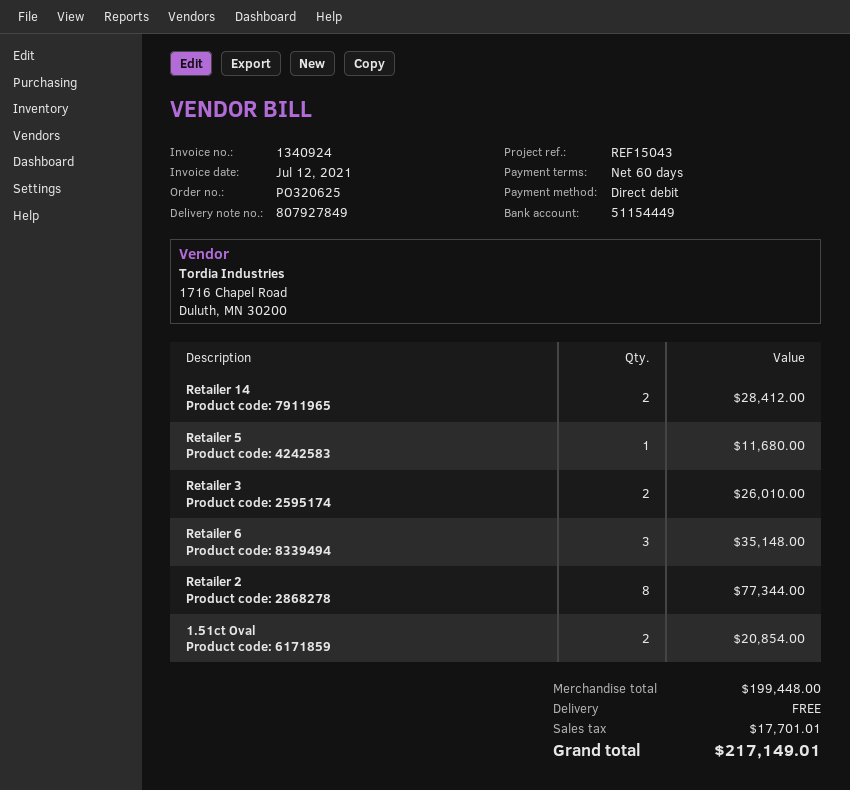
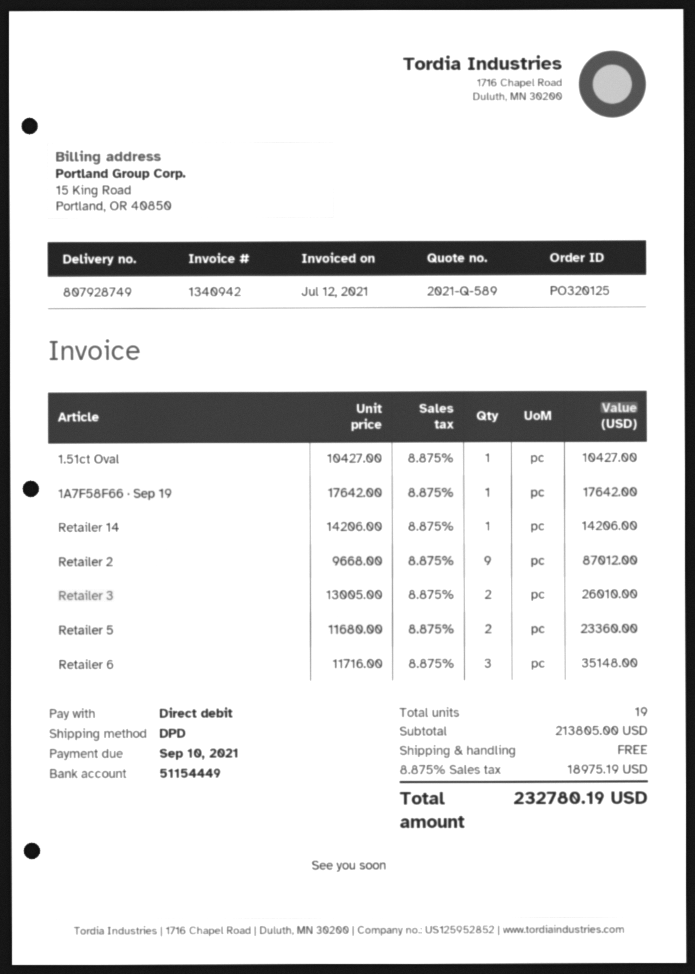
order number: PO320625 -> PO320125
delivery note number: 807927849 -> 807928749
invoice number: 1340924 -> 1340942
Retailer 14: 2 for 28412.00 -> 1 for 14206.00
Retailer 5: 1 for 11680.00 -> 2 for 23360.00
Retailer 2: 8 for 77344.00 -> 9 for 87012.00
1.51ct Oval: 2 for 20854.00 -> 1 for 10427.00
1A7F58F66 · Sep 19: none -> 1 for 17642.00
subtotal: 199448.00 -> 213805.00
tax: 17701.01 -> 18975.19
total: 217149.01 -> 232780.19

